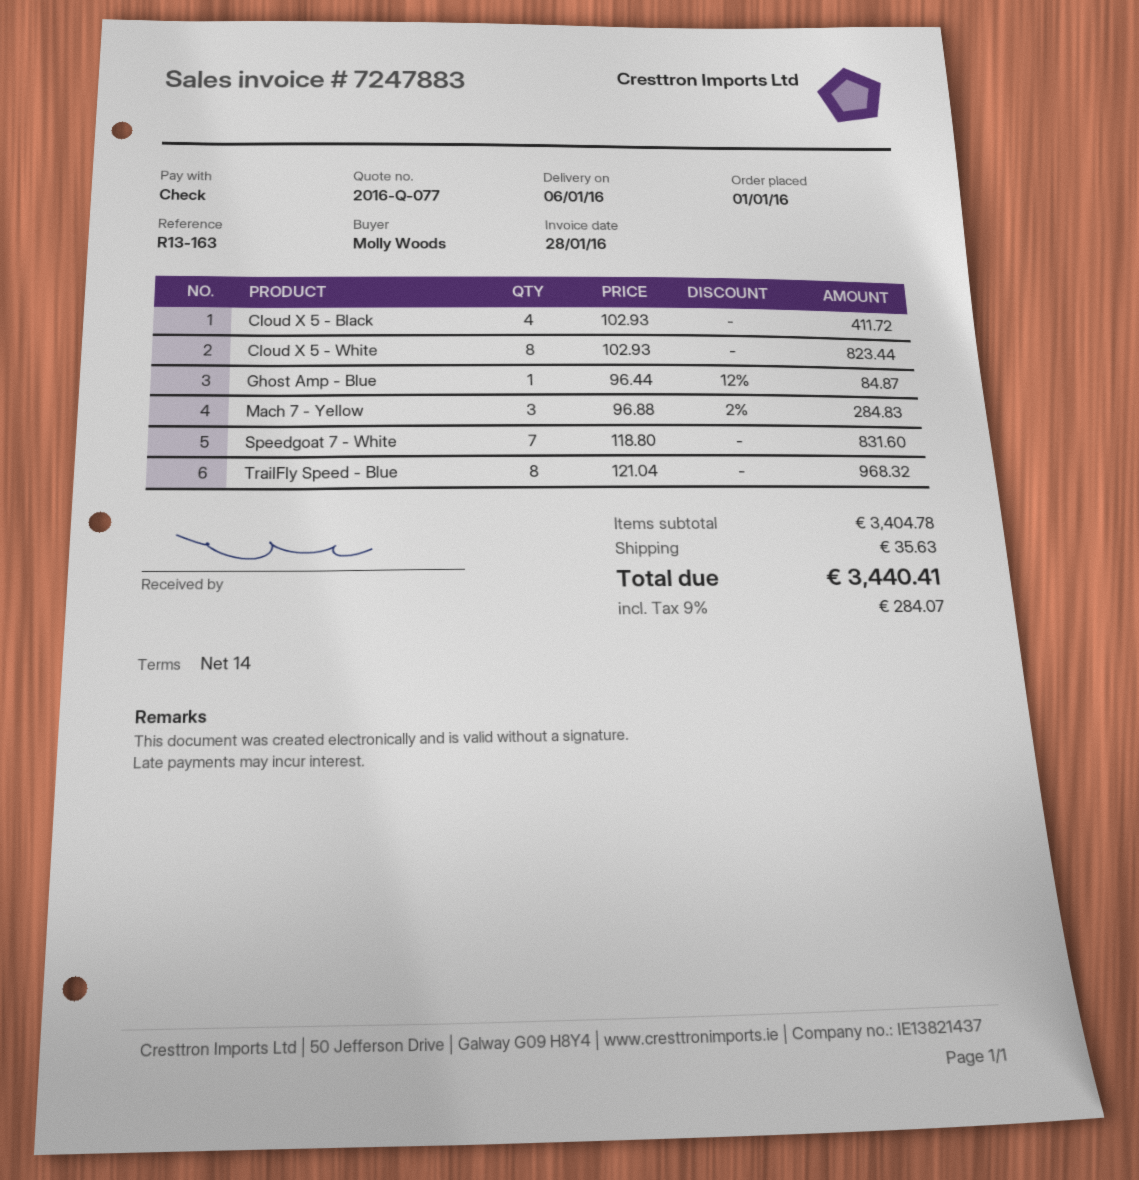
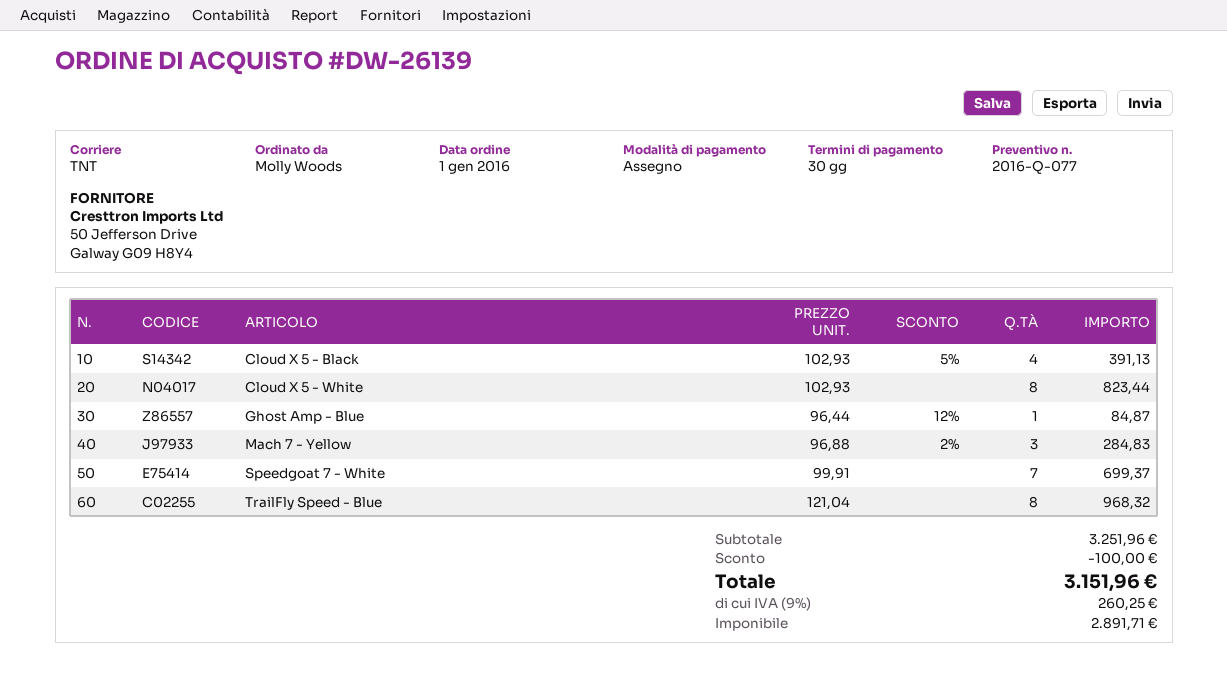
payment terms: 14 days -> 30 days
Cloud X 5 - Black: 4 x 102.93 = 411.72 -> 4 x 102.93 - 5% = 391.13
Speedgoat 7 - White: 7 x 118.80 = 831.60 -> 7 x 99.91 = 699.37
subtotal: 3404.78 -> 3251.96
discount: none -> 100.00
shipping: 35.63 -> none
tax: 9% = 284.07 -> 9% = 260.25
total: 3440.41 -> 3151.96

